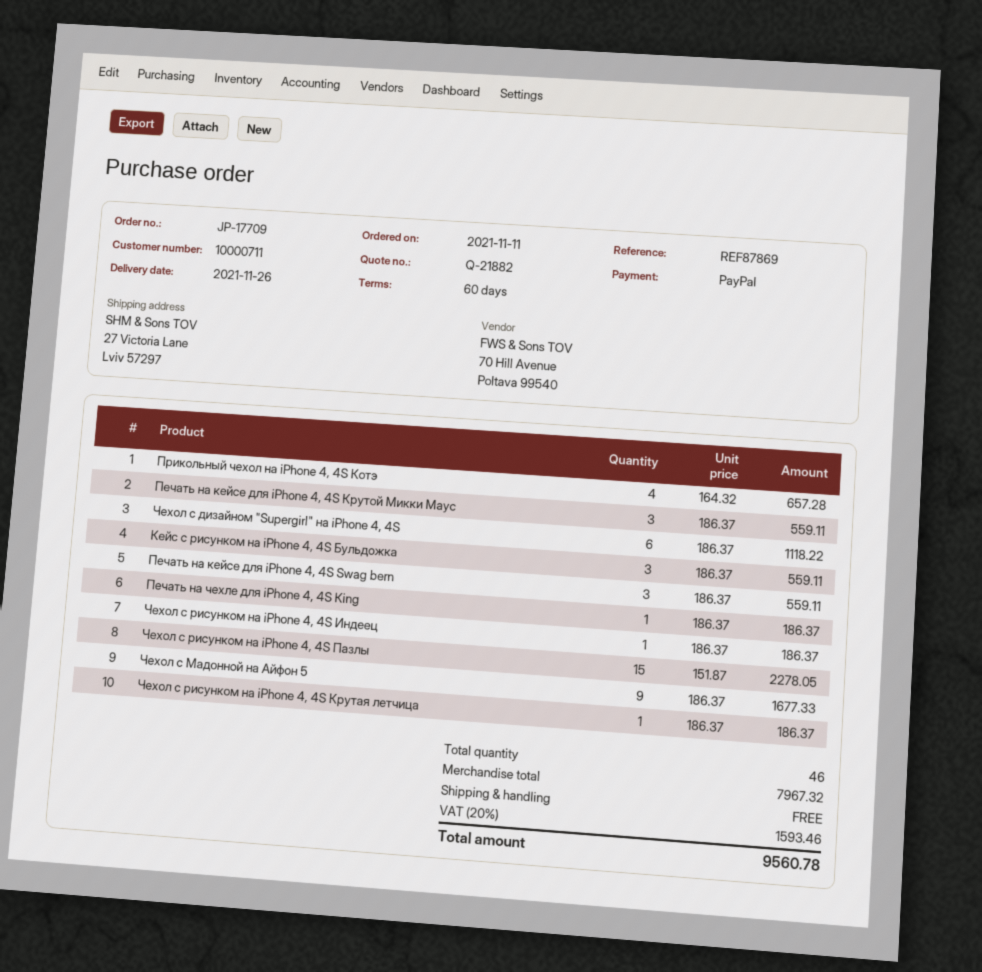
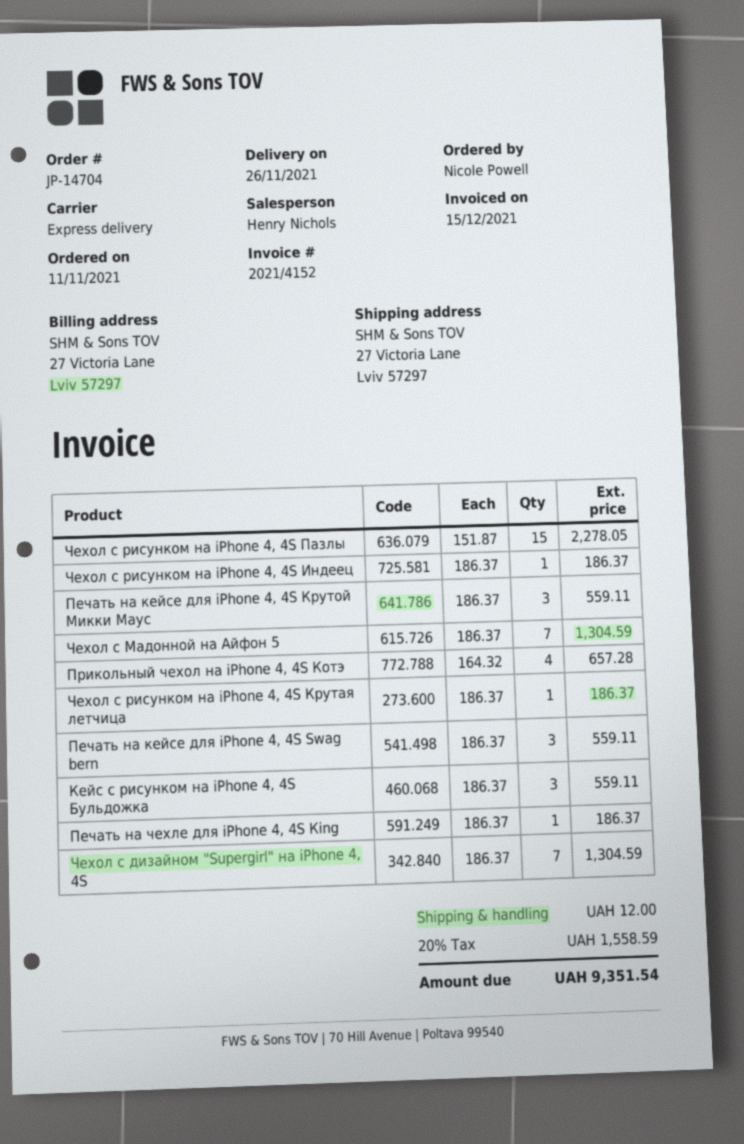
order number: JP-17709 -> JP-14704
Чехол с дизайном "Supergirl" на iPhone 4, 4S: 6 x 186.37 = 1118.22 -> 7 x 186.37 = 1304.59
Чехол с Мадонной на Айфон 5: 9 x 186.37 = 1677.33 -> 7 x 186.37 = 1304.59
shipping: 0.00 -> 12.00
tax: 20% = 1593.46 -> 20% = 1558.59
total: 9560.78 -> 9351.54

